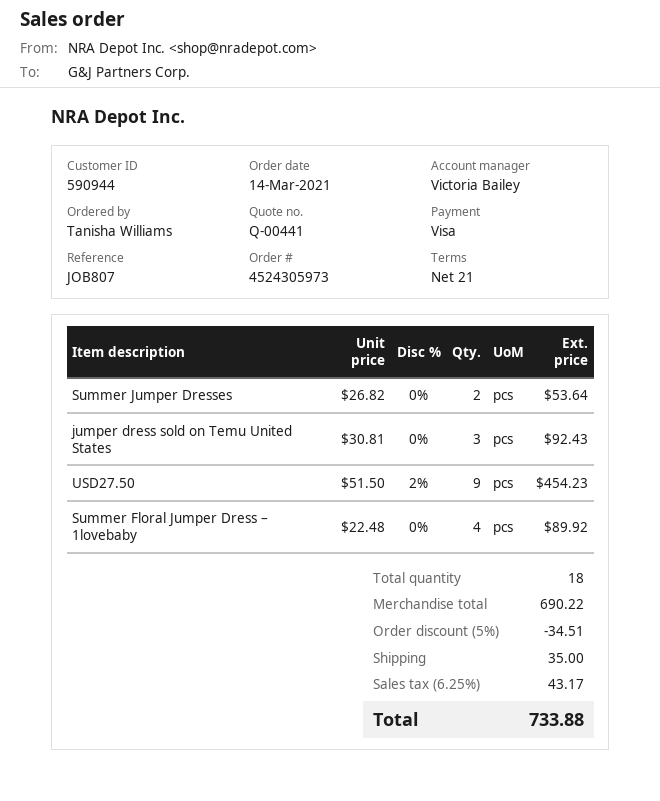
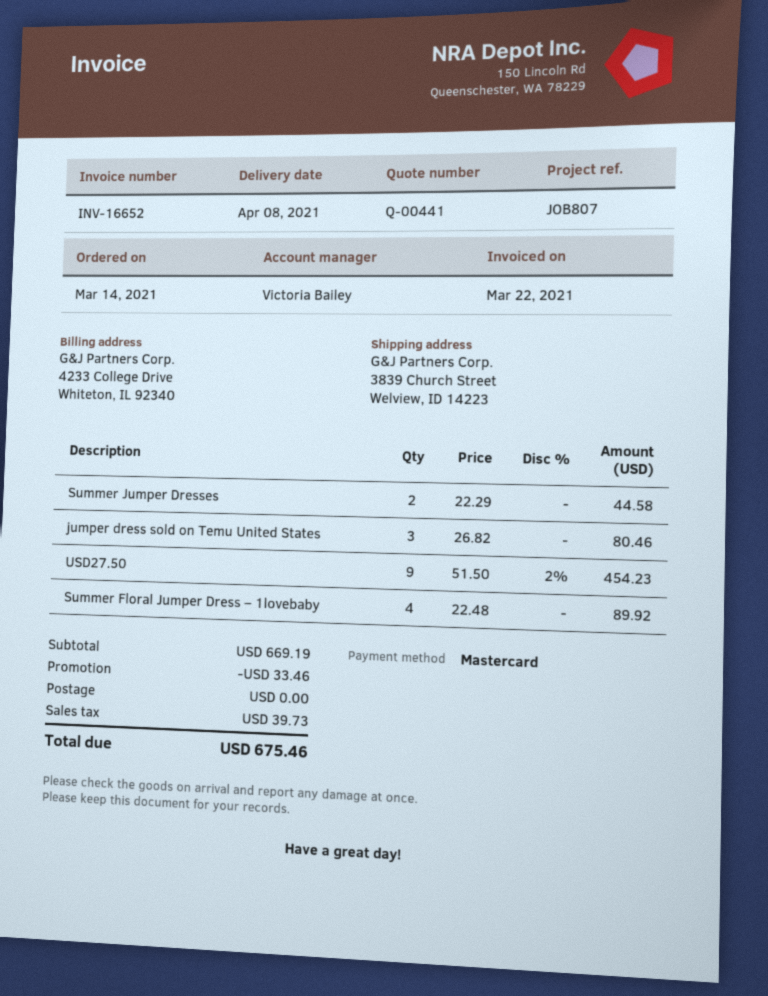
payment method: Visa -> Mastercard
Summer Jumper Dresses: 2 x 26.82 = 53.64 -> 2 x 22.29 = 44.58
jumper dress sold on Temu United States: 3 x 30.81 = 92.43 -> 3 x 26.82 = 80.46
subtotal: 690.22 -> 669.19
discount: 34.51 -> 33.46
shipping: 35.00 -> 0.00
tax: 43.17 -> 39.73
total: 733.88 -> 675.46

